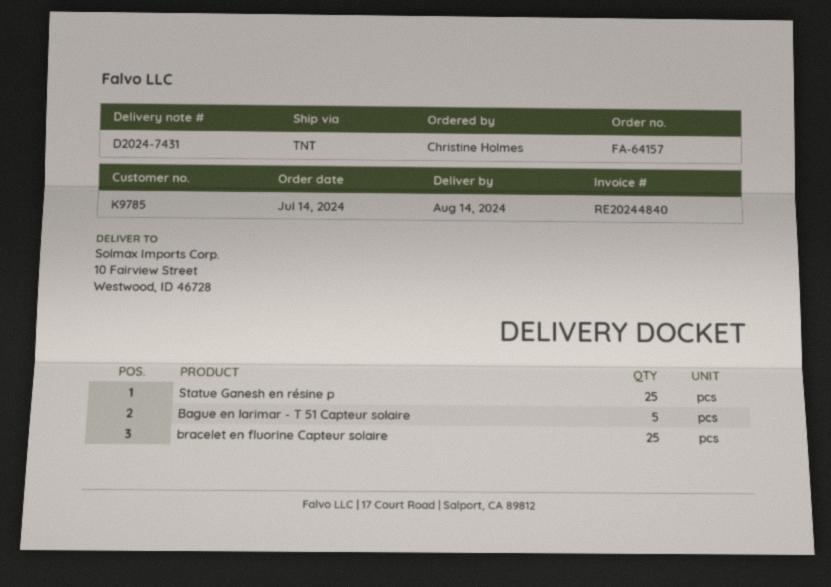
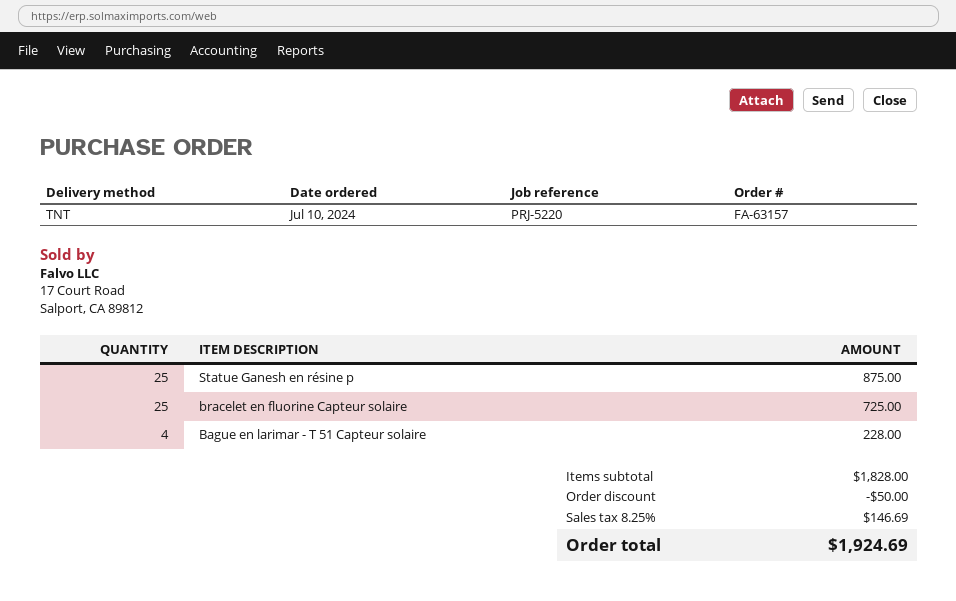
order number: FA-64157 -> FA-63157
order date: 2024-07-14 -> 2024-07-10
Bague en larimar - T 51 Capteur solaire: 5 -> 4

